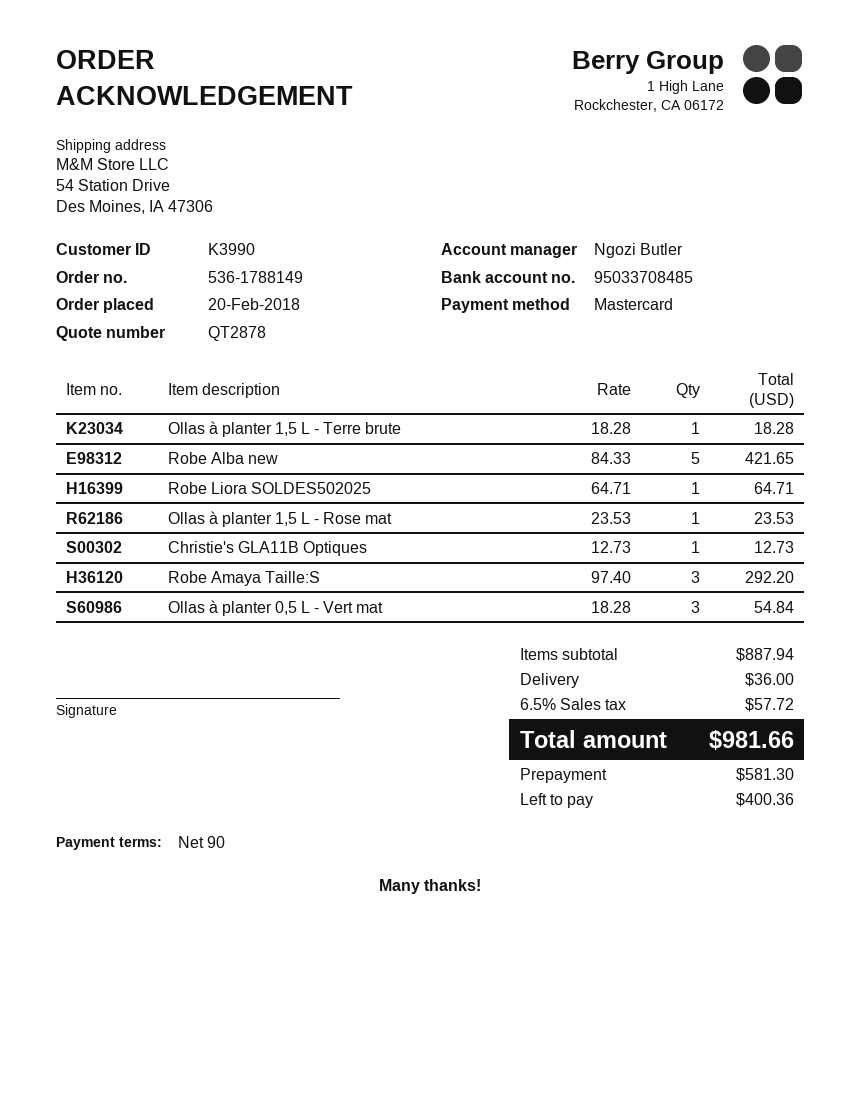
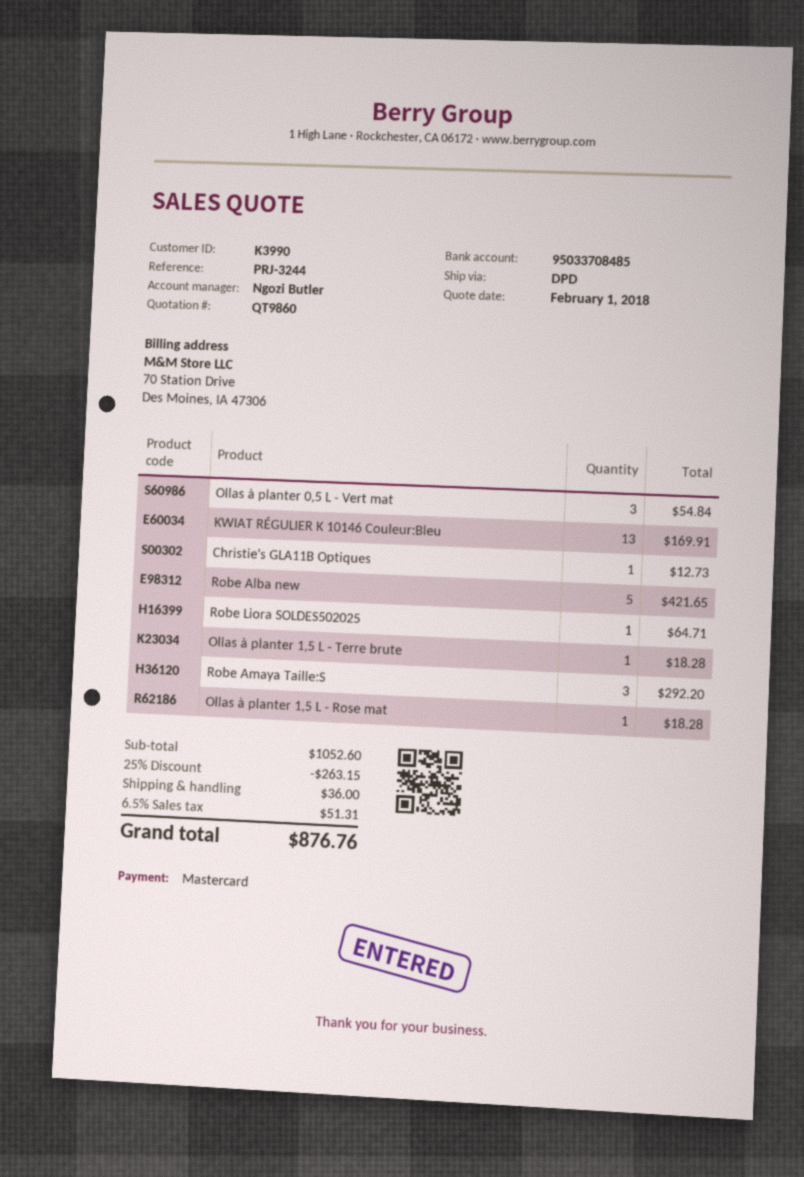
quote number: QT2878 -> QT9860
Ollas à planter 1,5 L - Rose mat: 1 for 23.53 -> 1 for 18.28
KWIAT RÉGULIER K 10146 Couleur:Bleu: none -> 13 for 169.91
subtotal: 887.94 -> 1052.60
discount: none -> 25% = 263.15
tax: 6.5% = 57.72 -> 6.5% = 51.31
total: 981.66 -> 876.76

